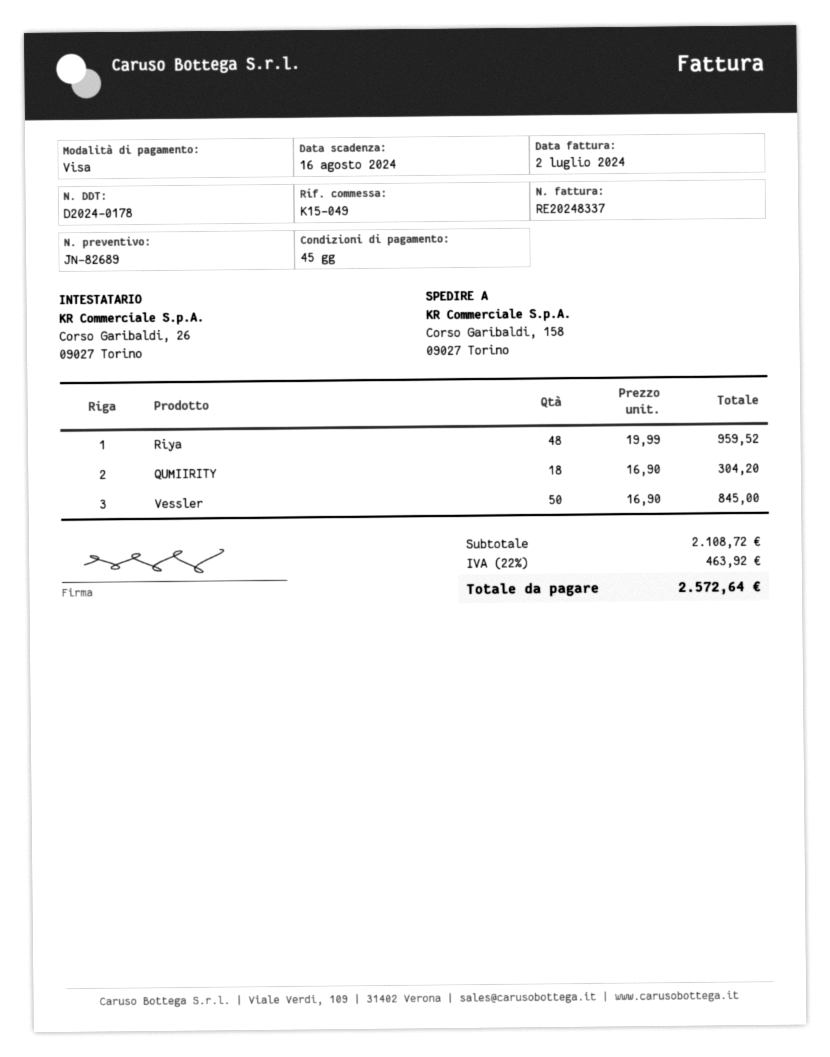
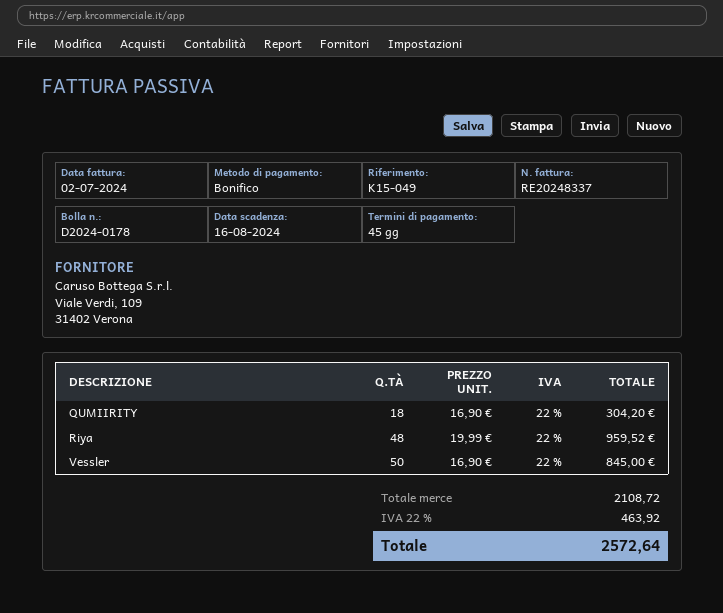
payment method: Visa -> bank transfer

